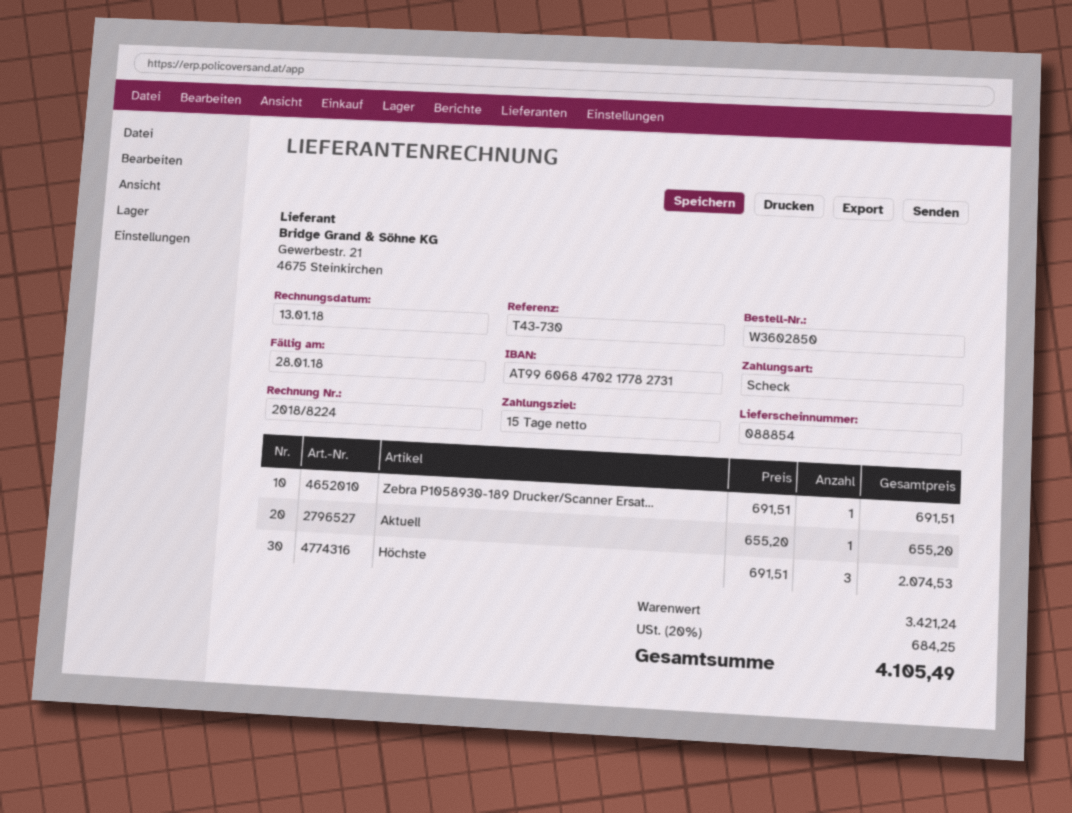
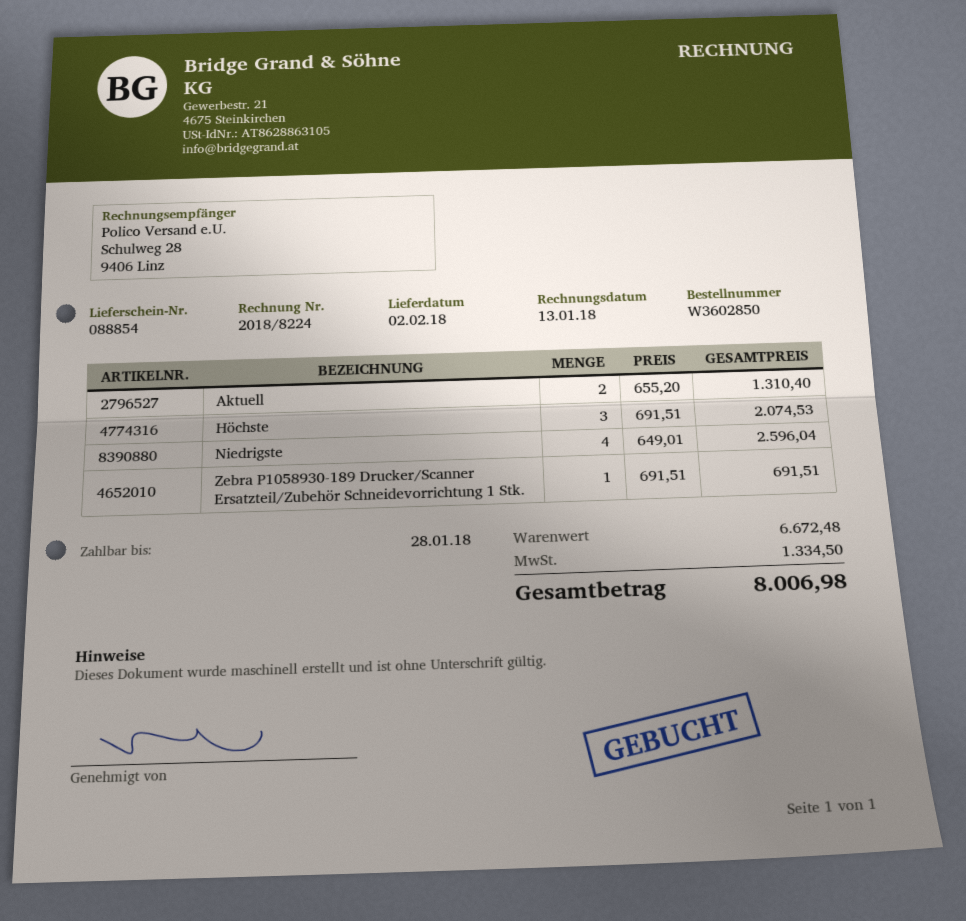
Aktuell: 1 x 655.20 = 655.20 -> 2 x 655.20 = 1310.40
Niedrigste: none -> 4 x 649.01 = 2596.04
subtotal: 3421.24 -> 6672.48
tax: 684.25 -> 1334.50
total: 4105.49 -> 8006.98

